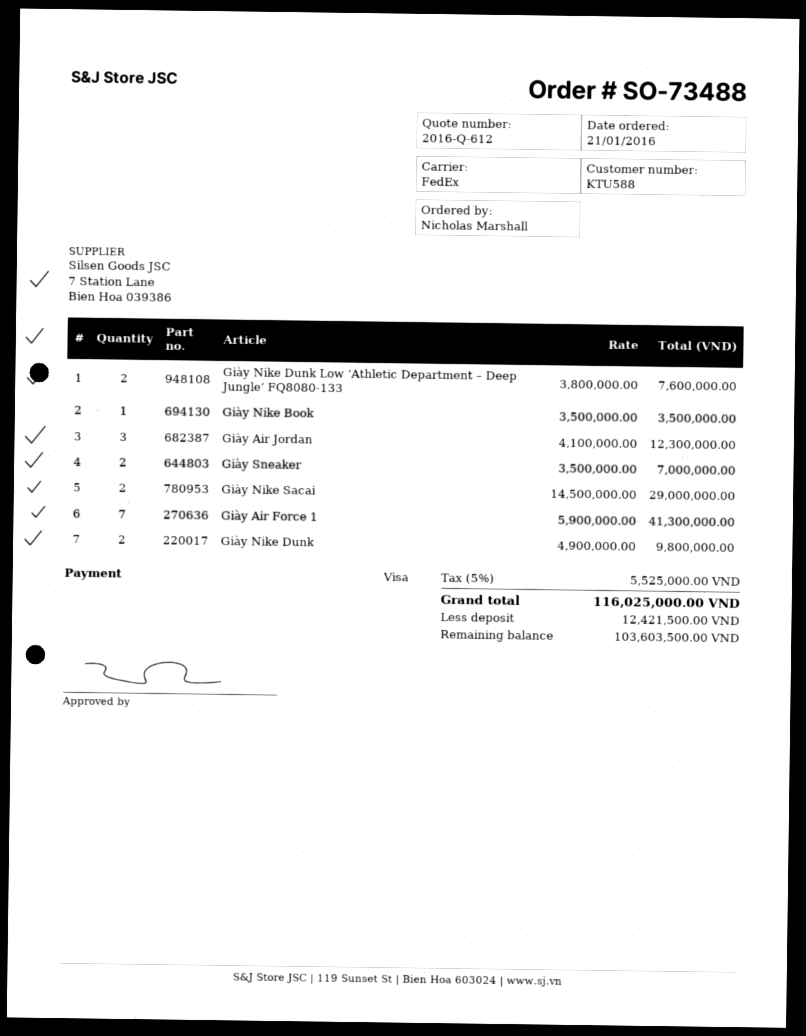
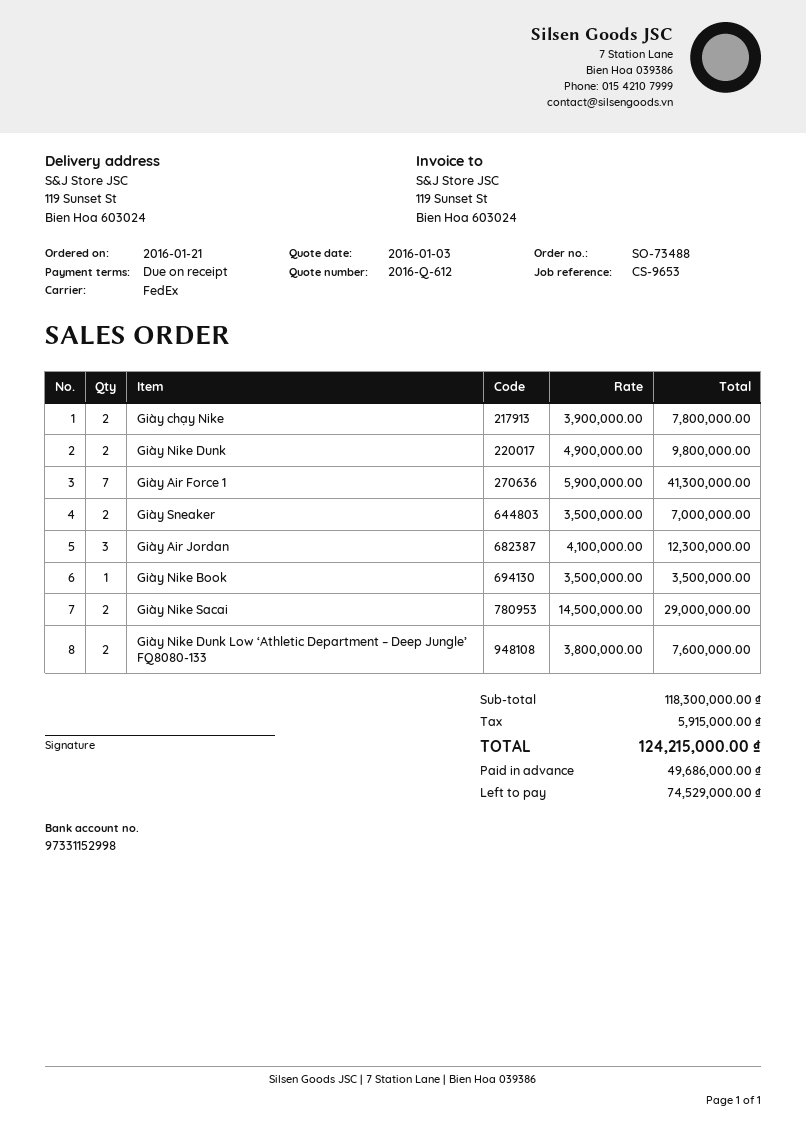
Giày chạy Nike: none -> 2 x 3900000.00 = 7800000.00
tax: 5525000.00 -> 5915000.00
total: 116025000.00 -> 124215000.00
deposit: 12421500.00 -> 49686000.00
balance: 103603500.00 -> 74529000.00

